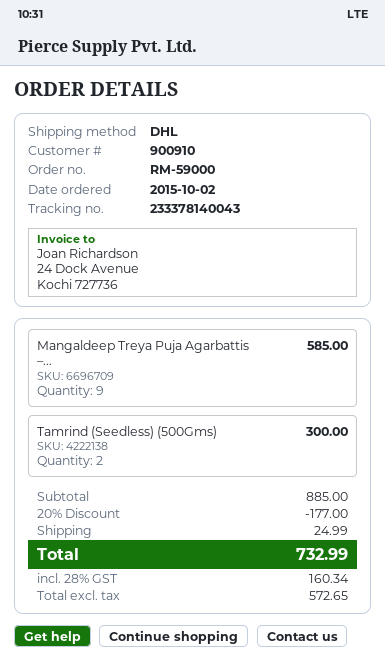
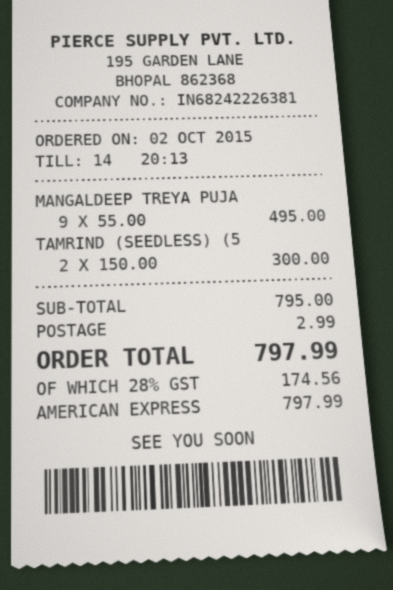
Mangaldeep Treya Puja Agarbattis –...: 9 for 585.00 -> 9 for 495.00
subtotal: 885.00 -> 795.00
discount: 20% = 177.00 -> none
shipping: 24.99 -> 2.99
tax: 28% = 160.34 -> 28% = 174.56
total: 732.99 -> 797.99

